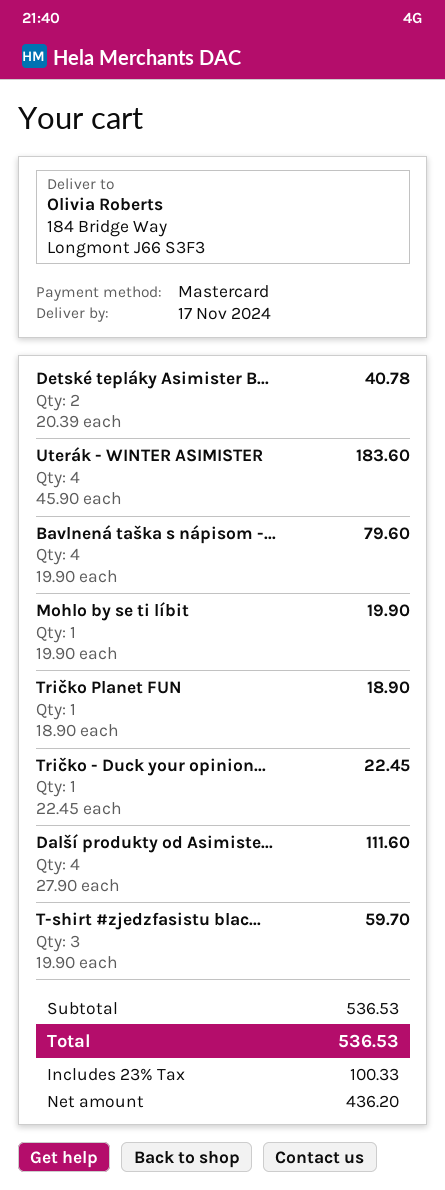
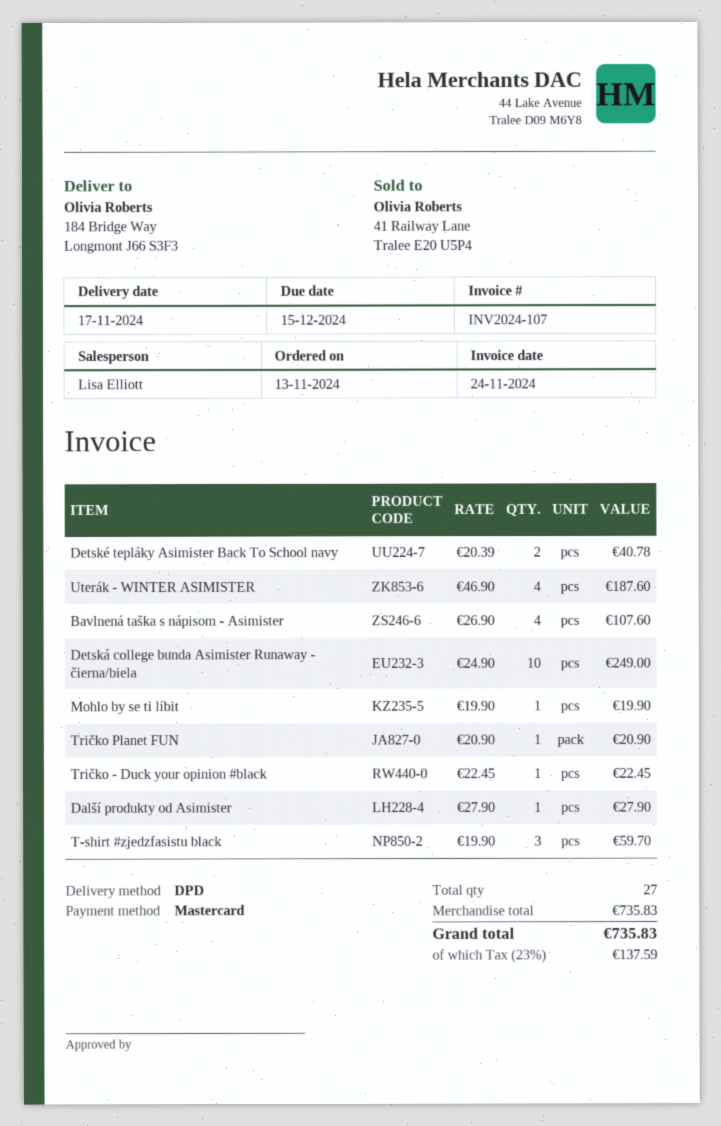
Uterák - WINTER ASIMISTER: 4 x 45.90 = 183.60 -> 4 x 46.90 = 187.60
Bavlnená taška s nápisom -...: 4 x 19.90 = 79.60 -> 4 x 26.90 = 107.60
Tričko Planet FUN: 1 x 18.90 = 18.90 -> 1 x 20.90 = 20.90
Další produkty od Asimiste...: 4 x 27.90 = 111.60 -> 1 x 27.90 = 27.90
Detská college bunda Asimister Runaway - čierna/biela: none -> 10 x 24.90 = 249.00
subtotal: 536.53 -> 735.83
tax: 23% = 100.33 -> 23% = 137.59
total: 536.53 -> 735.83

